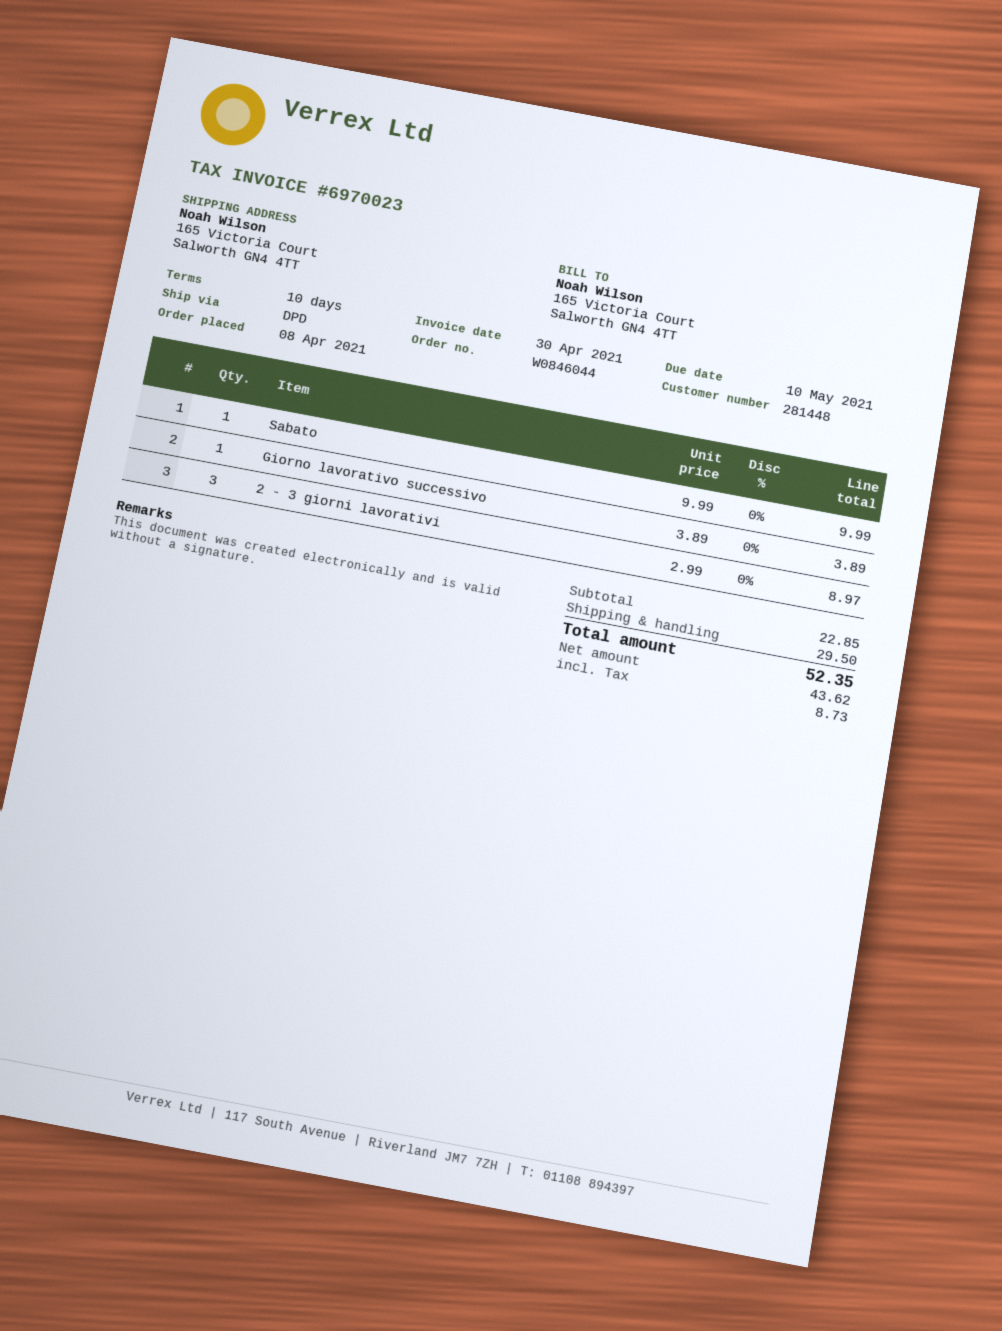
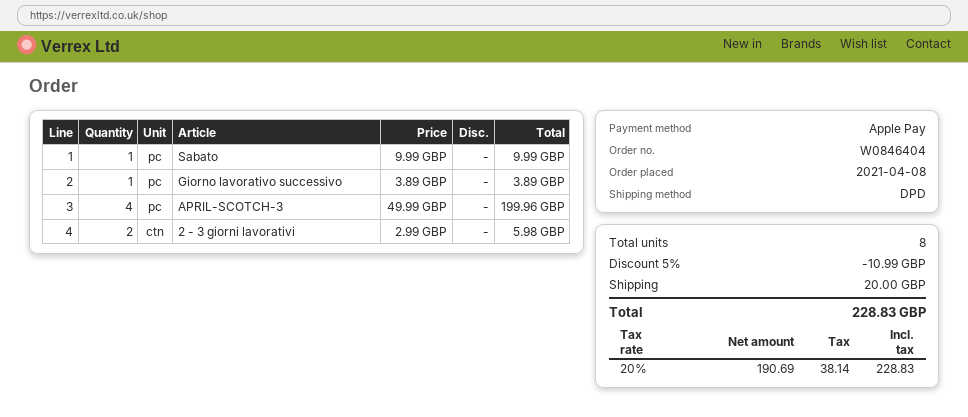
order number: W0846044 -> W0846404
2 - 3 giorni lavorativi: 3 x 2.99 = 8.97 -> 2 x 2.99 = 5.98
APRIL-SCOTCH-3: none -> 4 x 49.99 = 199.96
discount: none -> 5% = 10.99
shipping: 29.50 -> 20.00
net: 43.62 -> 190.69
tax: 8.73 -> 38.14
total: 52.35 -> 228.83

